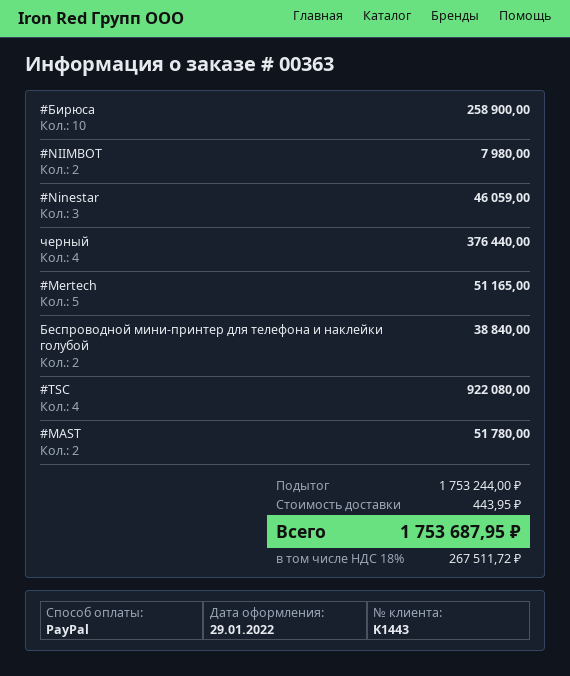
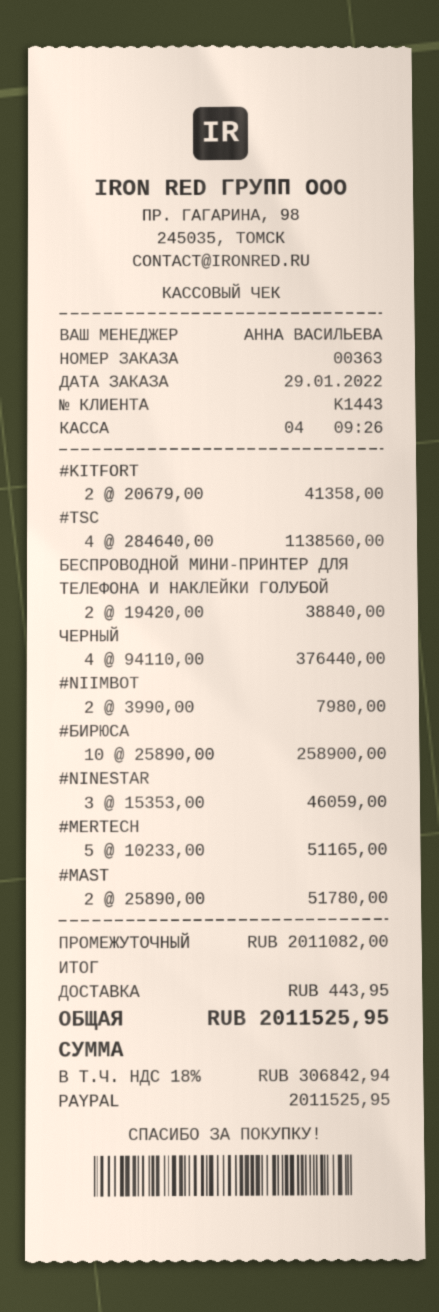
#TSC: 4 for 922080.00 -> 4 for 1138560.00
#KITFORT: none -> 2 for 41358.00
subtotal: 1753244.00 -> 2011082.00
tax: 18% = 267511.72 -> 18% = 306842.94
total: 1753687.95 -> 2011525.95

